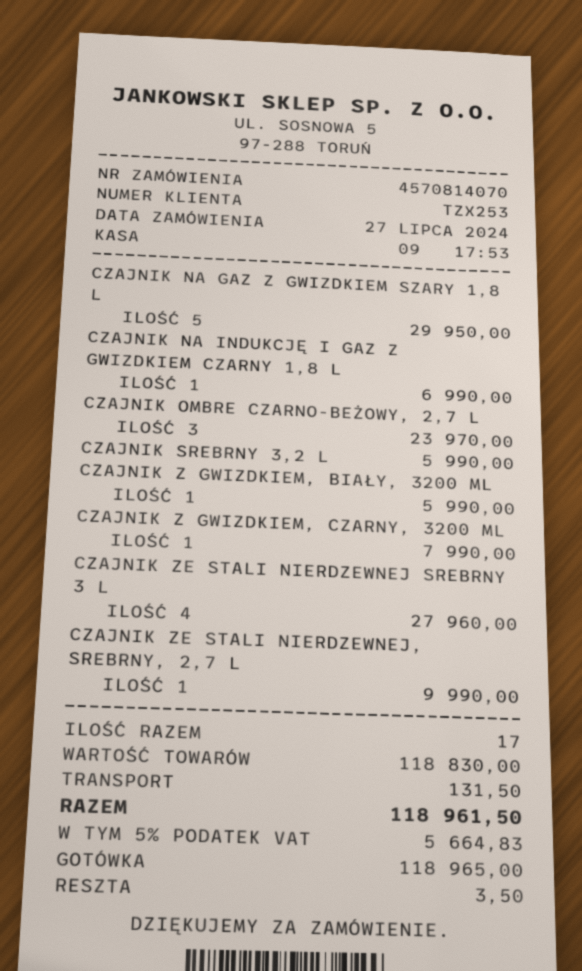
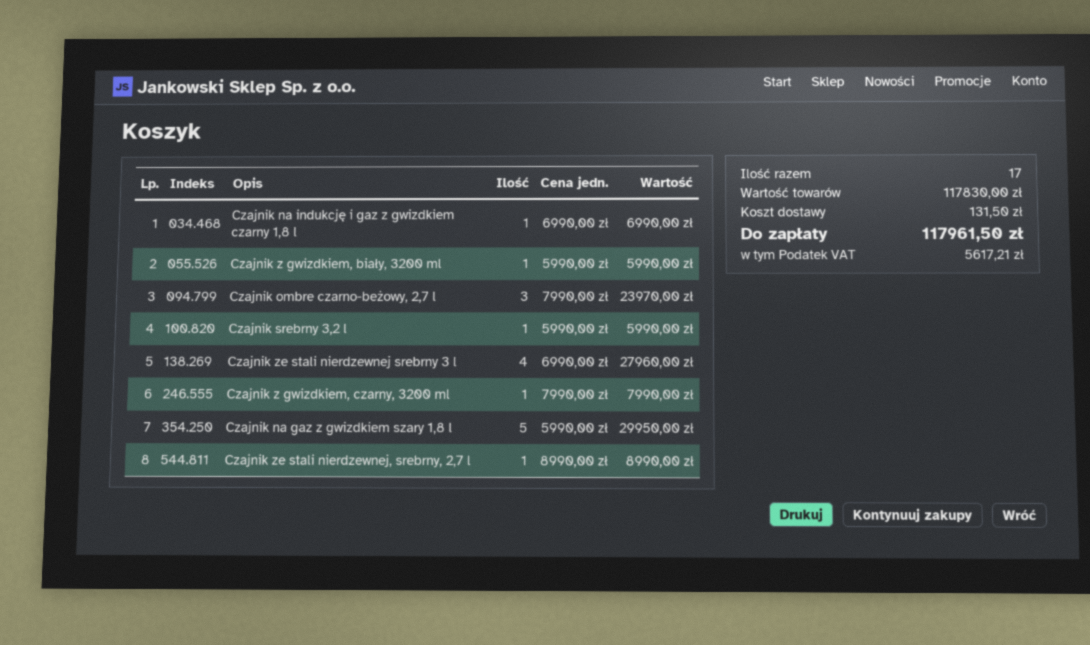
CZAJNIK ZE STALI NIERDZEWNEJ, SREBRNY, 2,7 L: 1 for 9990.00 -> 1 for 8990.00
subtotal: 118830.00 -> 117830.00
tax: 5664.83 -> 5617.21
total: 118961.50 -> 117961.50

